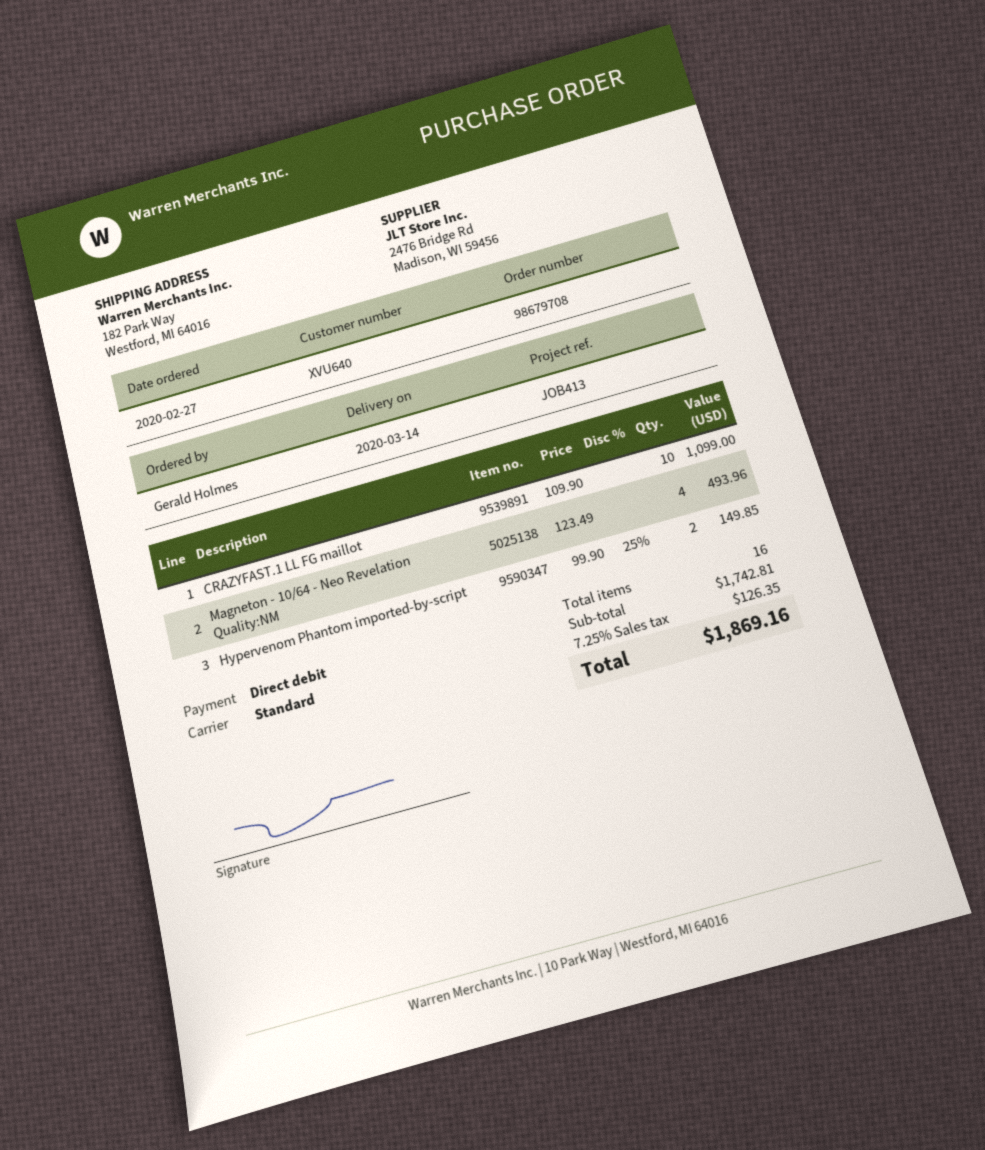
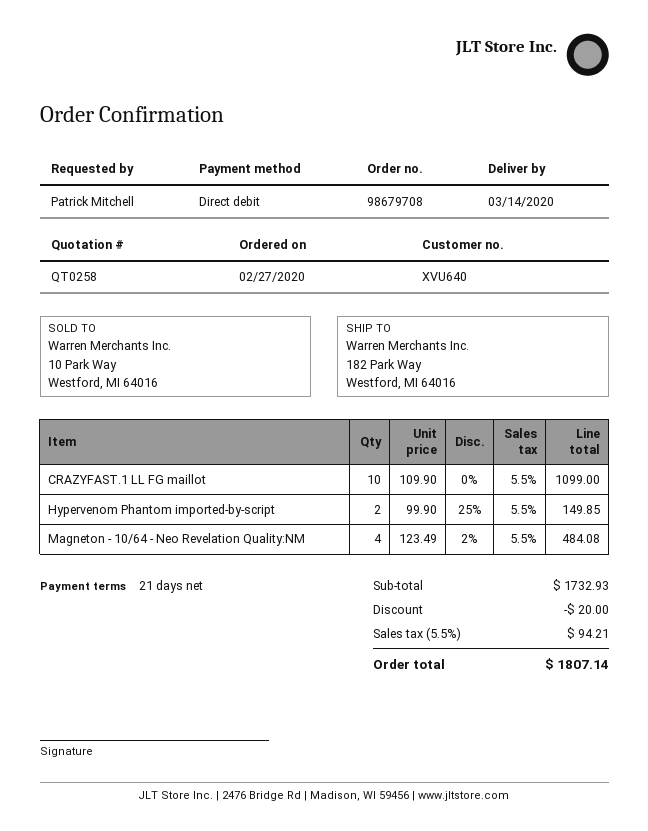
ordered by: Gerald Holmes -> Patrick Mitchell
Magneton - 10/64 - Neo Revelation Quality:NM: 4 x 123.49 = 493.96 -> 4 x 123.49 - 2% = 484.08
subtotal: 1742.81 -> 1732.93
discount: none -> 20.00
tax: 7.25% = 126.35 -> 5.5% = 94.21
total: 1869.16 -> 1807.14

